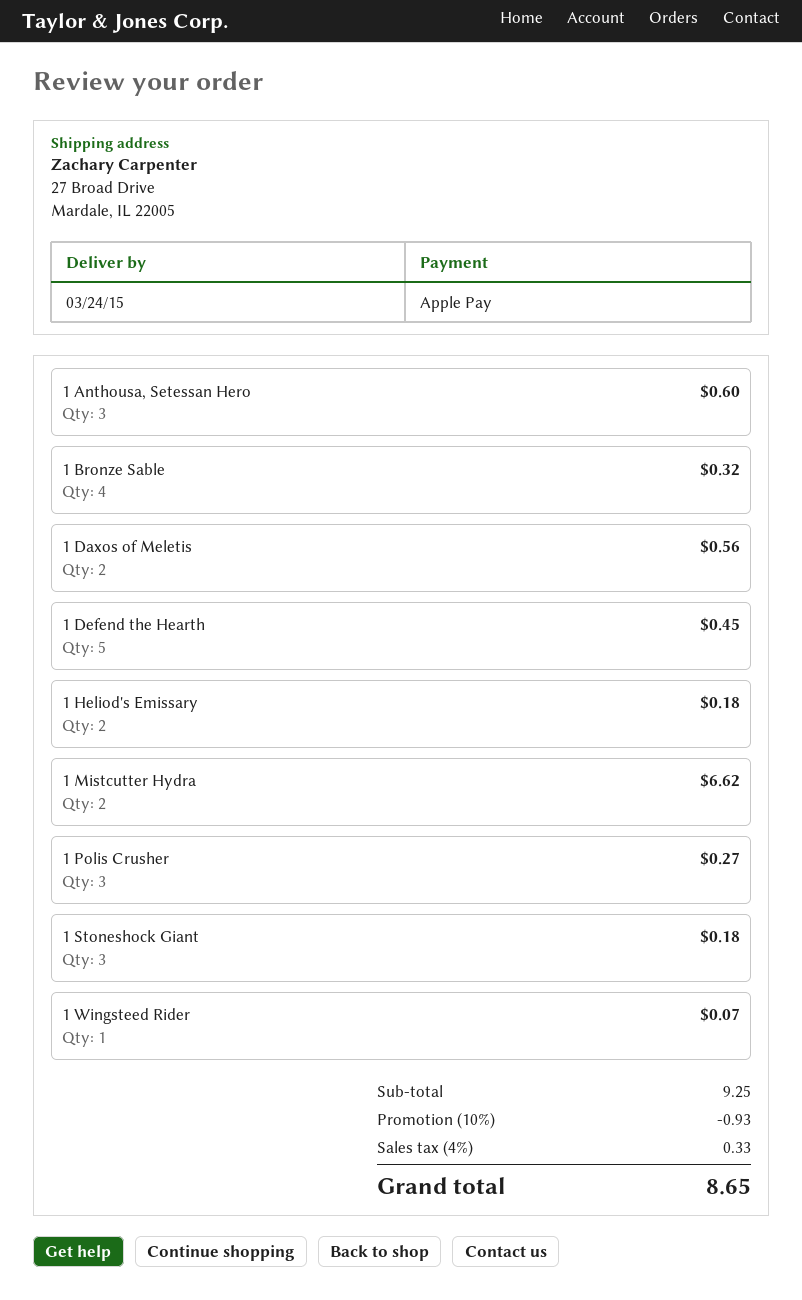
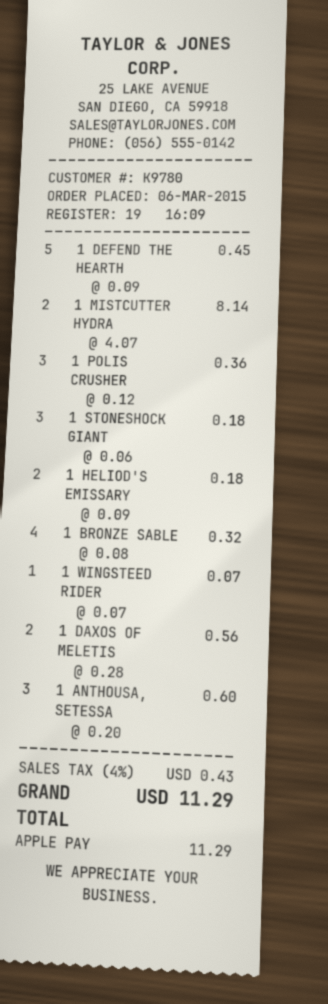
1 Mistcutter Hydra: 2 for 6.62 -> 2 for 8.14
1 Polis Crusher: 3 for 0.27 -> 3 for 0.36
discount: 10% = 0.93 -> none
tax: 4% = 0.33 -> 4% = 0.43
total: 8.65 -> 11.29

